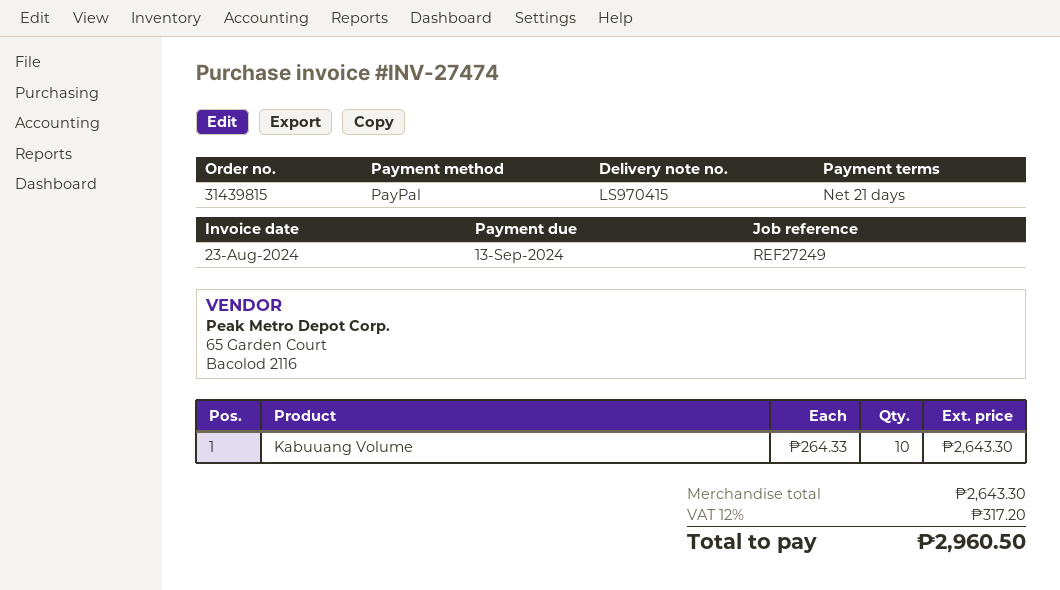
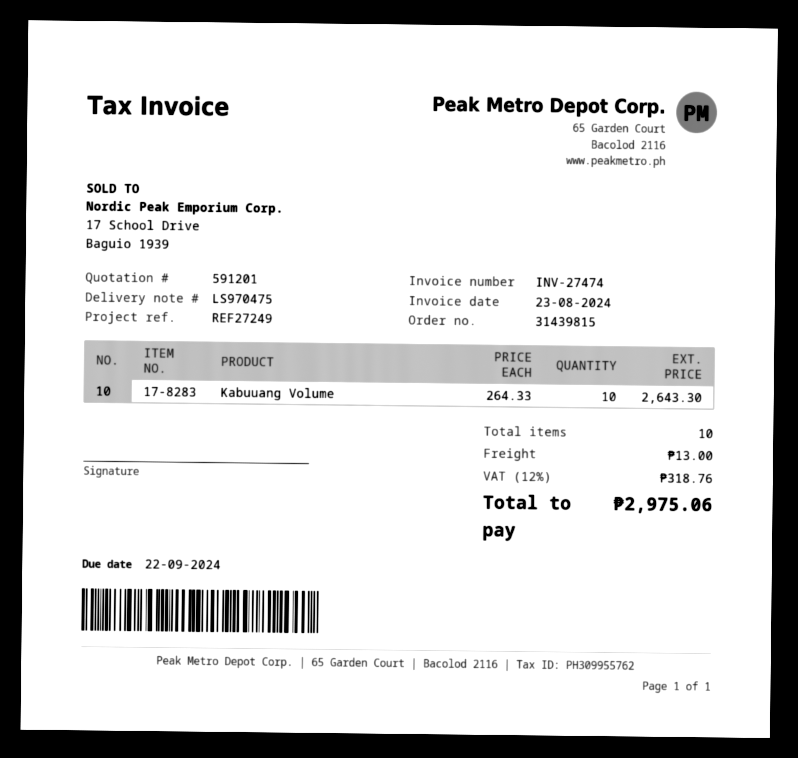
delivery note number: LS970415 -> LS970475
due date: 2024-09-13 -> 2024-09-22
shipping: none -> 13.00
tax: 12% = 317.20 -> 12% = 318.76
total: 2960.50 -> 2975.06

